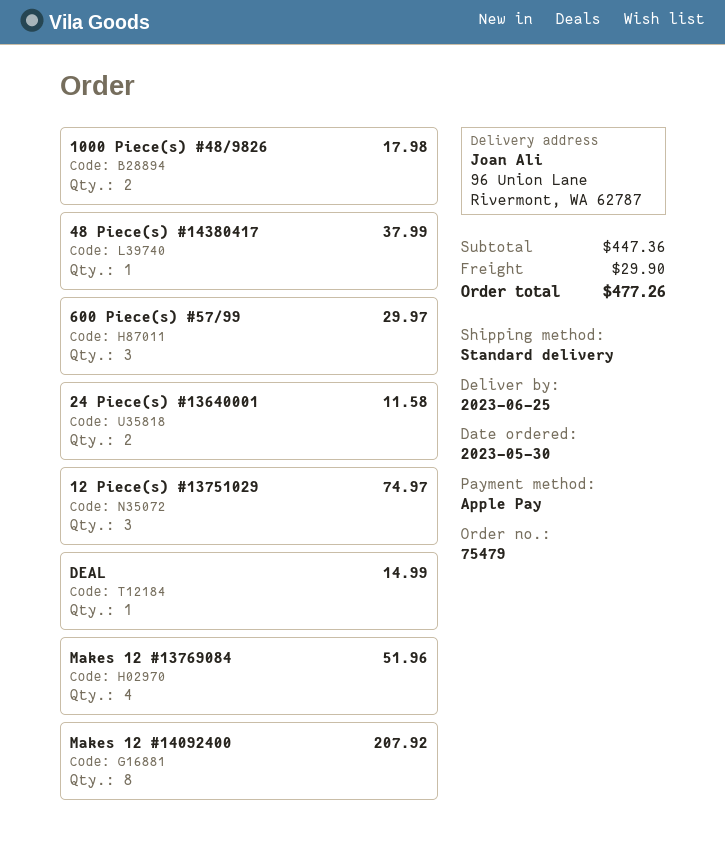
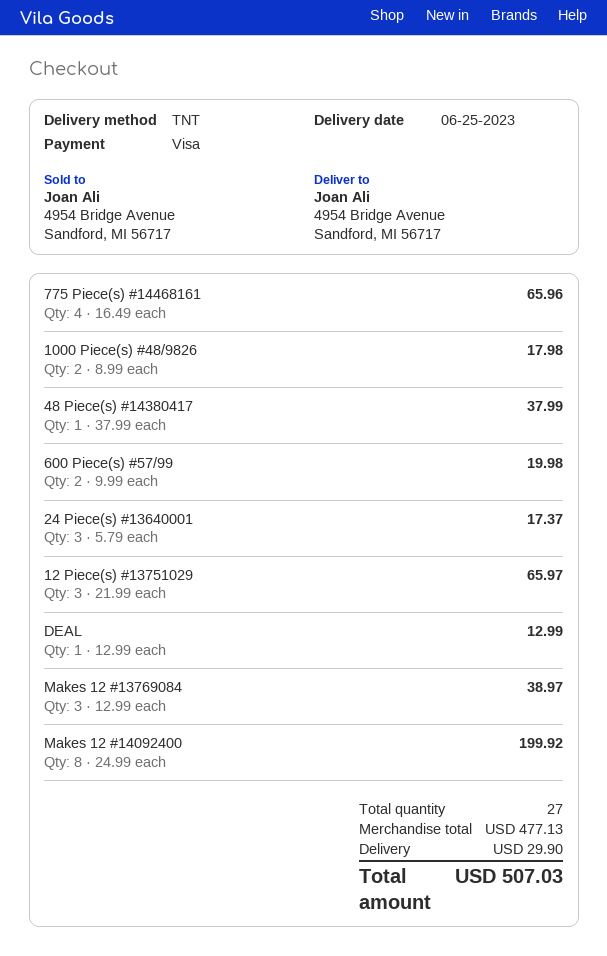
payment method: Apple Pay -> Visa
shipping method: standard -> TNT
ship to: 96 Union Lane, Rivermont, WA 62787 -> 4954 Bridge Avenue, Sandford, MI 56717
600 Piece(s) #57/99: 3 for 29.97 -> 2 for 19.98
24 Piece(s) #13640001: 2 for 11.58 -> 3 for 17.37
12 Piece(s) #13751029: 3 for 74.97 -> 3 for 65.97
DEAL: 1 for 14.99 -> 1 for 12.99
Makes 12 #13769084: 4 for 51.96 -> 3 for 38.97
Makes 12 #14092400: 8 for 207.92 -> 8 for 199.92
775 Piece(s) #14468161: none -> 4 for 65.96
subtotal: 447.36 -> 477.13
total: 477.26 -> 507.03

